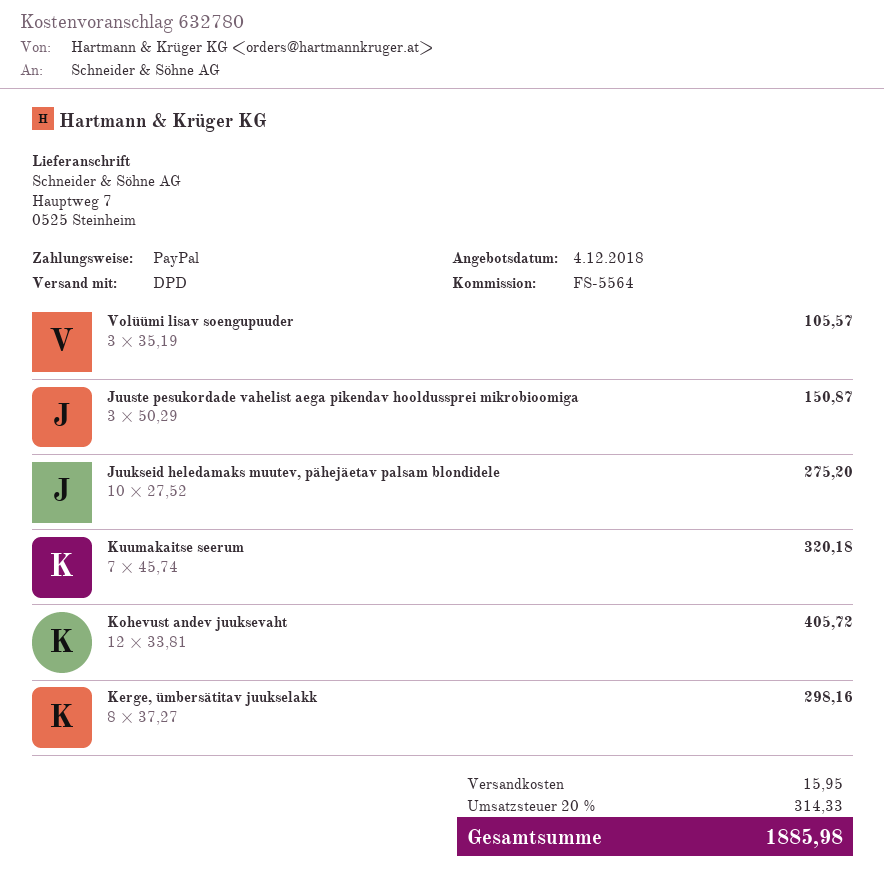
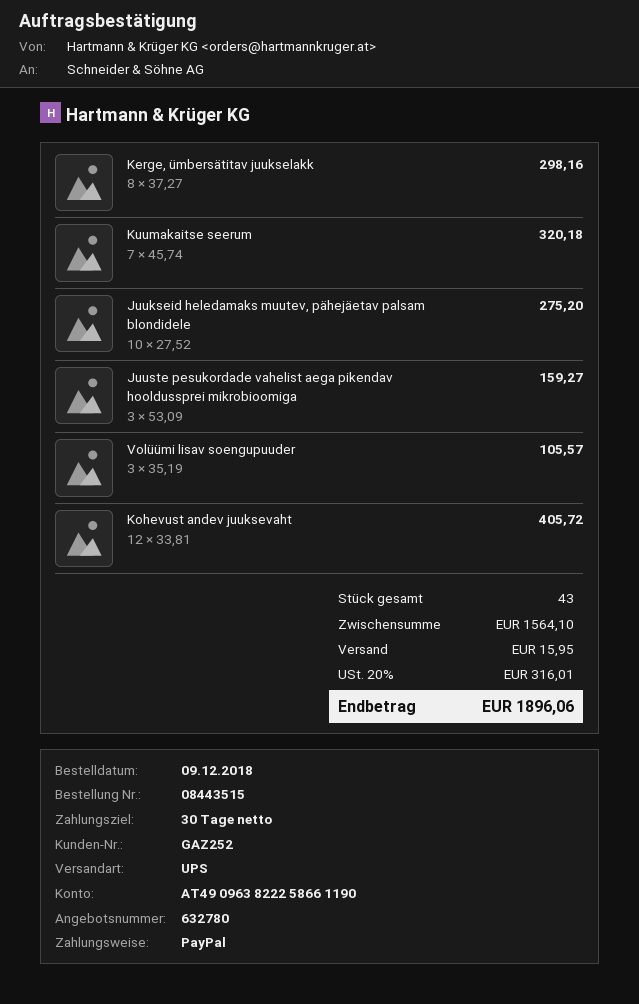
shipping method: DPD -> UPS
Juuste pesukordade vahelist aega pikendav hooldussprei mikrobioomiga: 3 x 50.29 = 150.87 -> 3 x 53.09 = 159.27
tax: 20% = 314.33 -> 20% = 316.01
total: 1885.98 -> 1896.06

